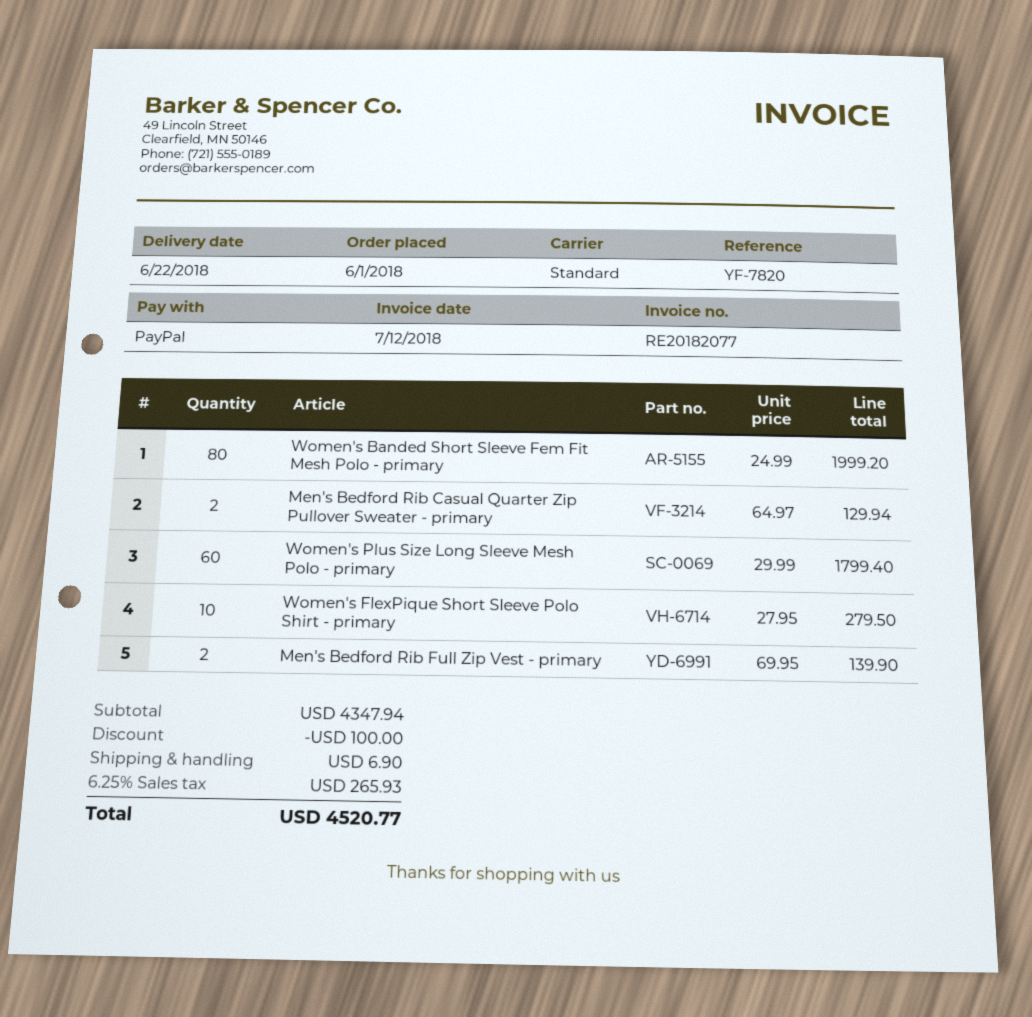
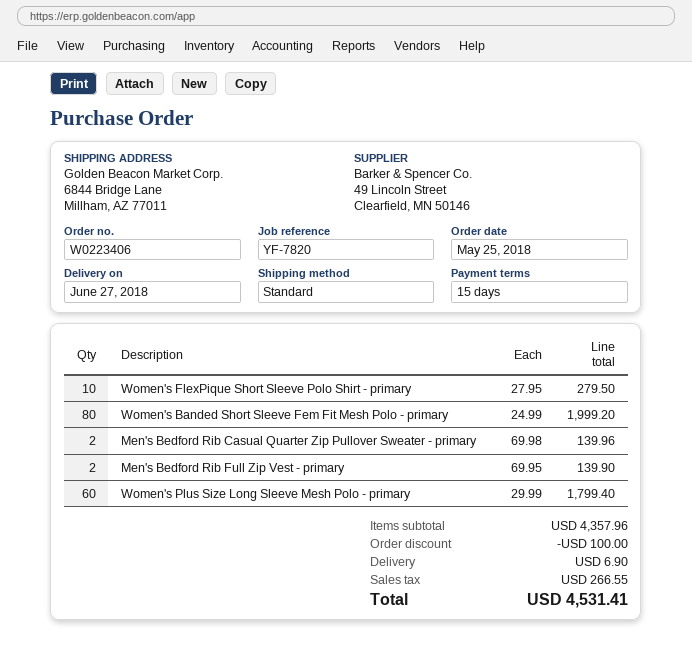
order date: 2018-06-01 -> 2018-05-25
delivery date: 2018-06-22 -> 2018-06-27
Men's Bedford Rib Casual Quarter Zip Pullover Sweater - primary: 2 x 64.97 = 129.94 -> 2 x 69.98 = 139.96
subtotal: 4347.94 -> 4357.96
tax: 265.93 -> 266.55
total: 4520.77 -> 4531.41

